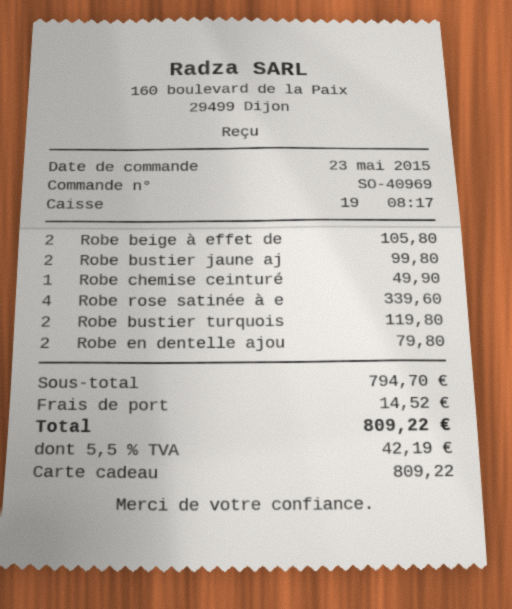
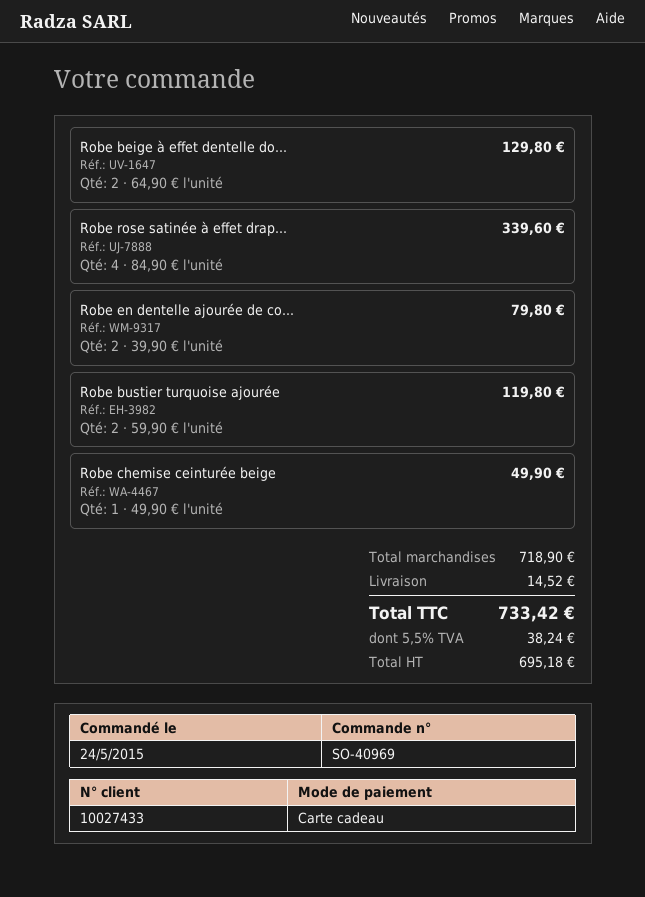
order date: 2015-05-23 -> 2015-05-24
Robe beige à effet de: 2 for 105.80 -> 2 for 129.80
Robe bustier jaune aj: 2 for 99.80 -> none
subtotal: 794.70 -> 718.90
tax: 5.5% = 42.19 -> 5.5% = 38.24
total: 809.22 -> 733.42

